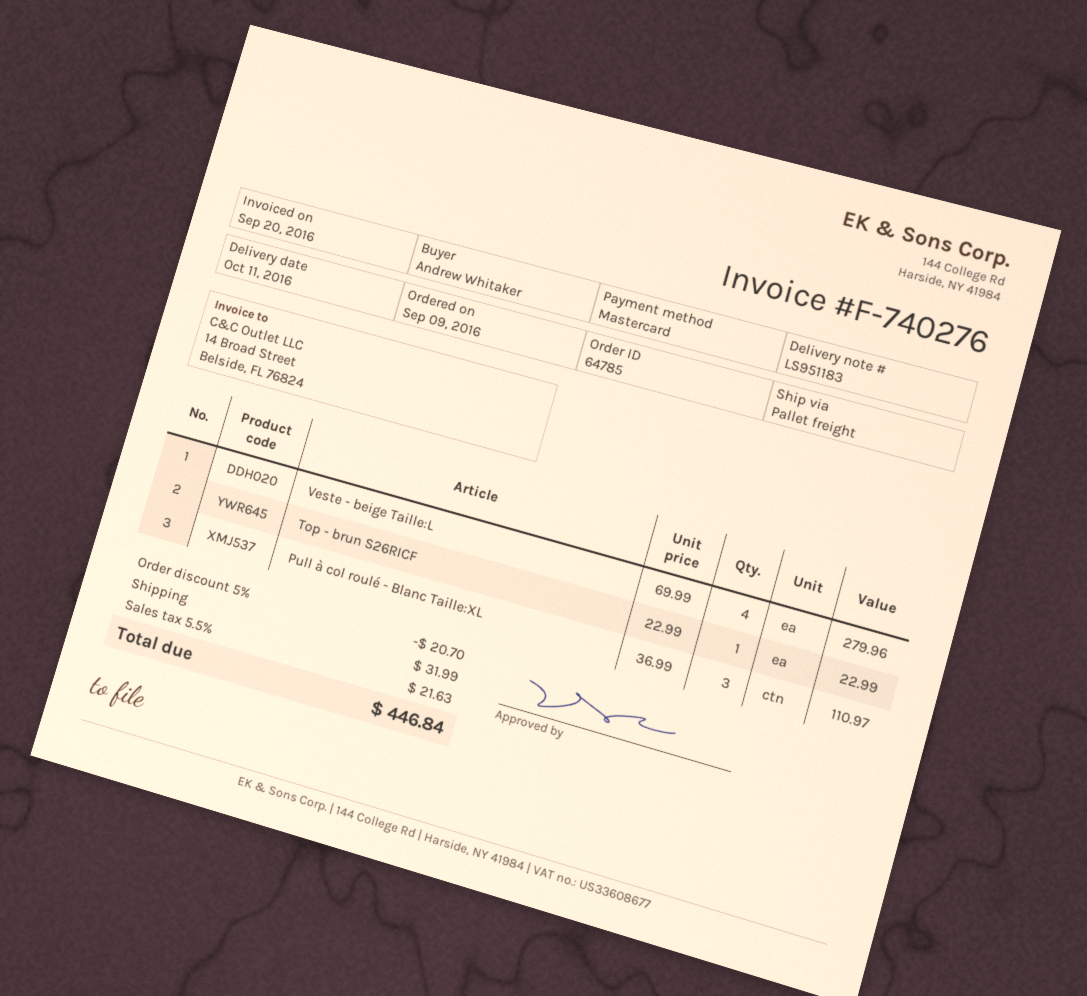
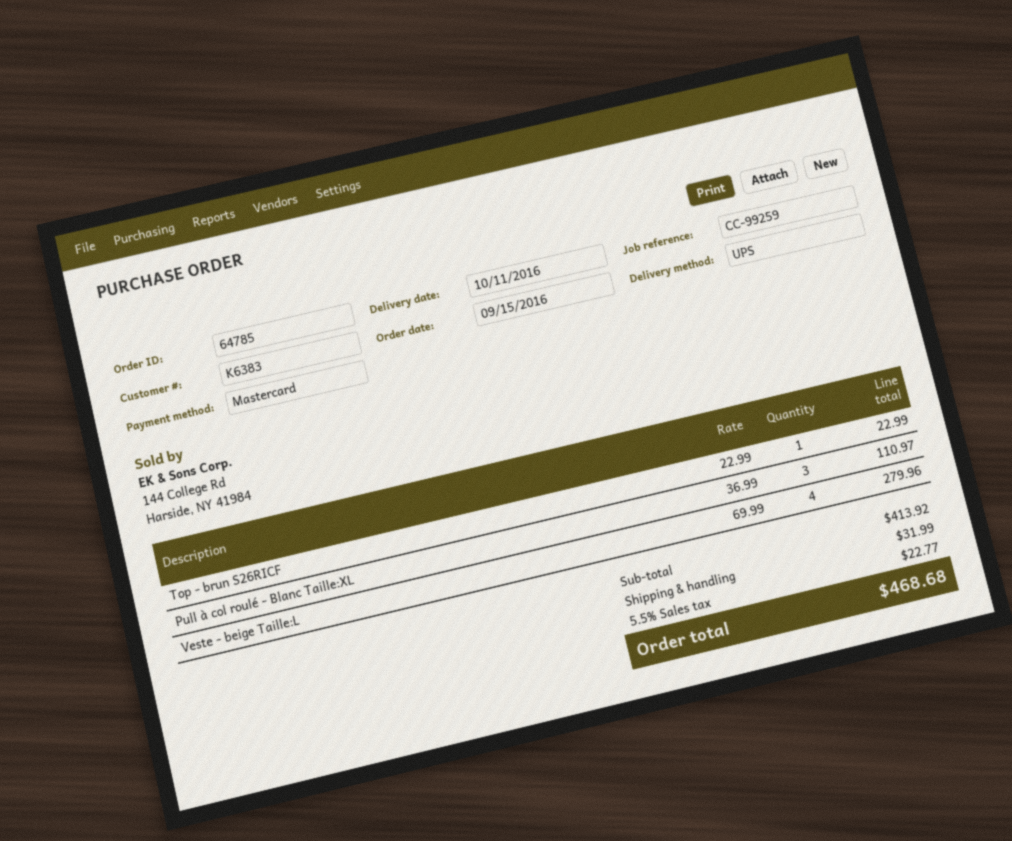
order date: 2016-09-09 -> 2016-09-15
shipping method: pallet freight -> UPS
discount: 5% = 20.70 -> none
tax: 5.5% = 21.63 -> 5.5% = 22.77
total: 446.84 -> 468.68

